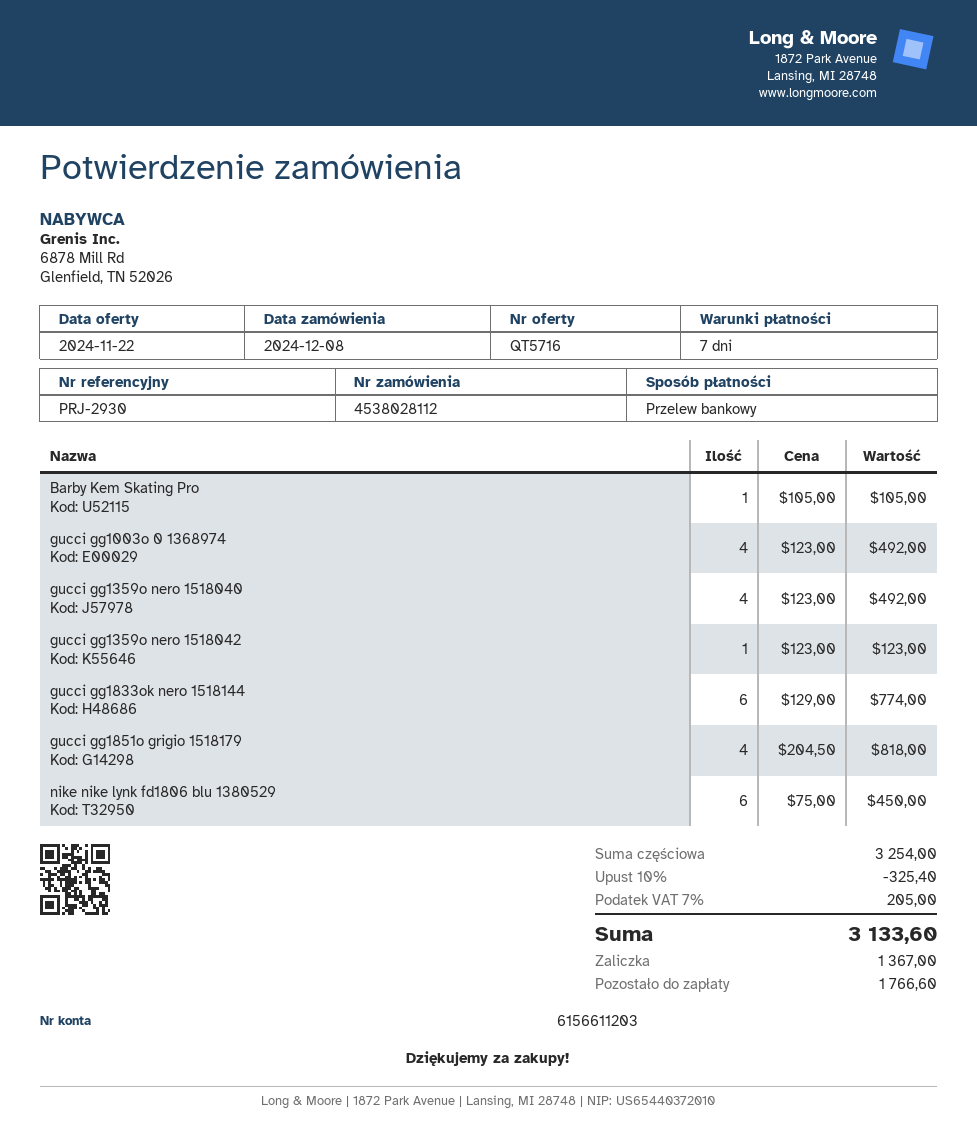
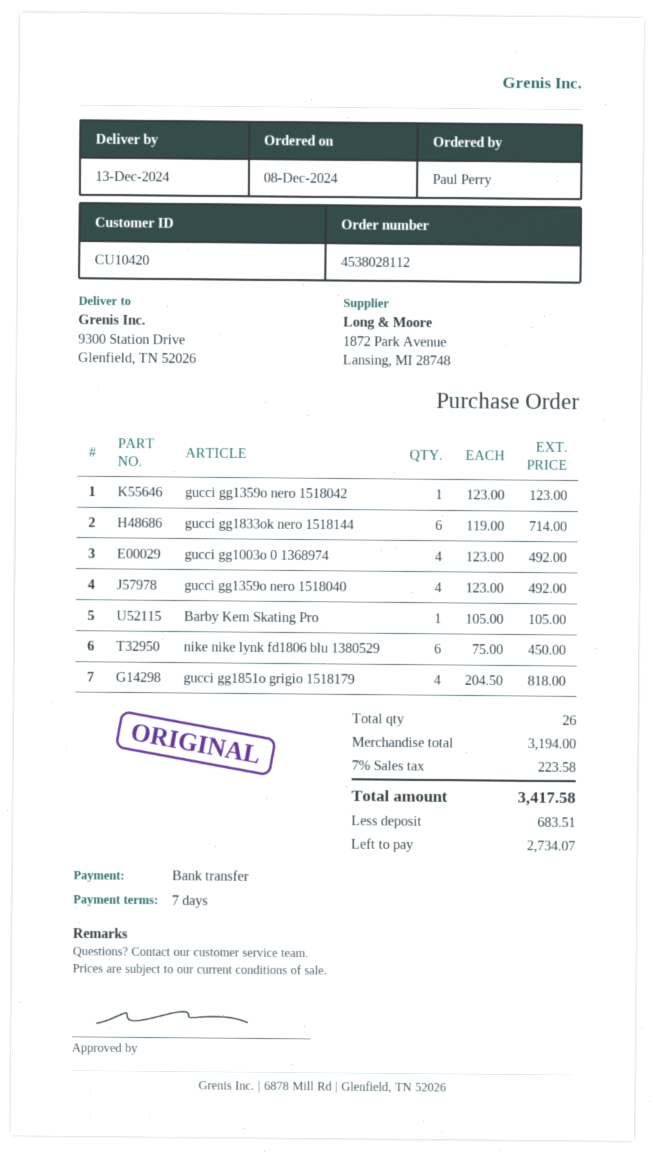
gucci gg1833ok nero 1518144: 6 x 129.00 = 774.00 -> 6 x 119.00 = 714.00
subtotal: 3254.00 -> 3194.00
discount: 10% = 325.40 -> none
tax: 7% = 205.00 -> 7% = 223.58
total: 3133.60 -> 3417.58
deposit: 1367.00 -> 683.51
balance: 1766.60 -> 2734.07

